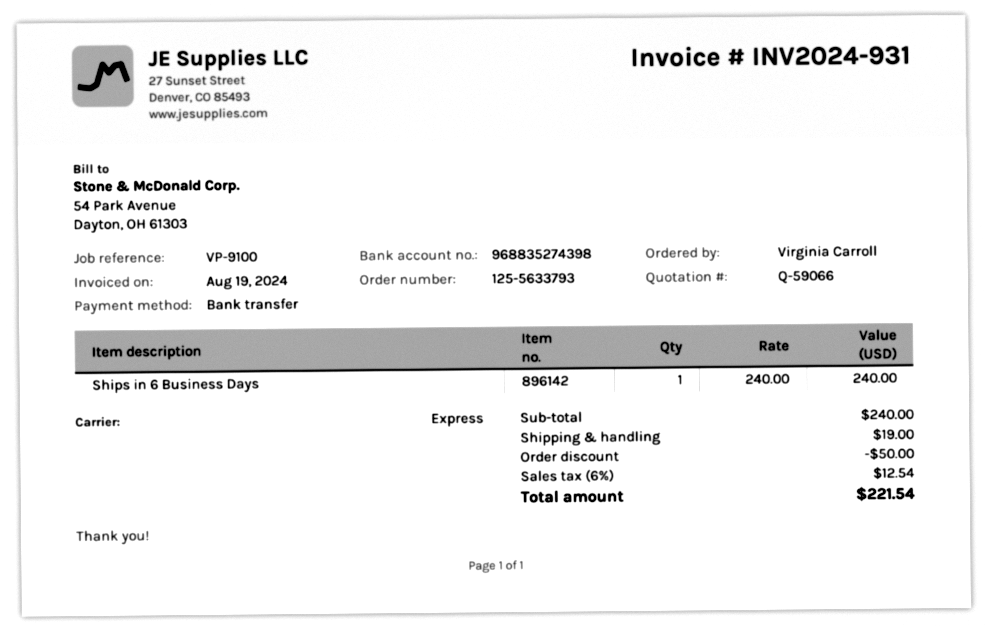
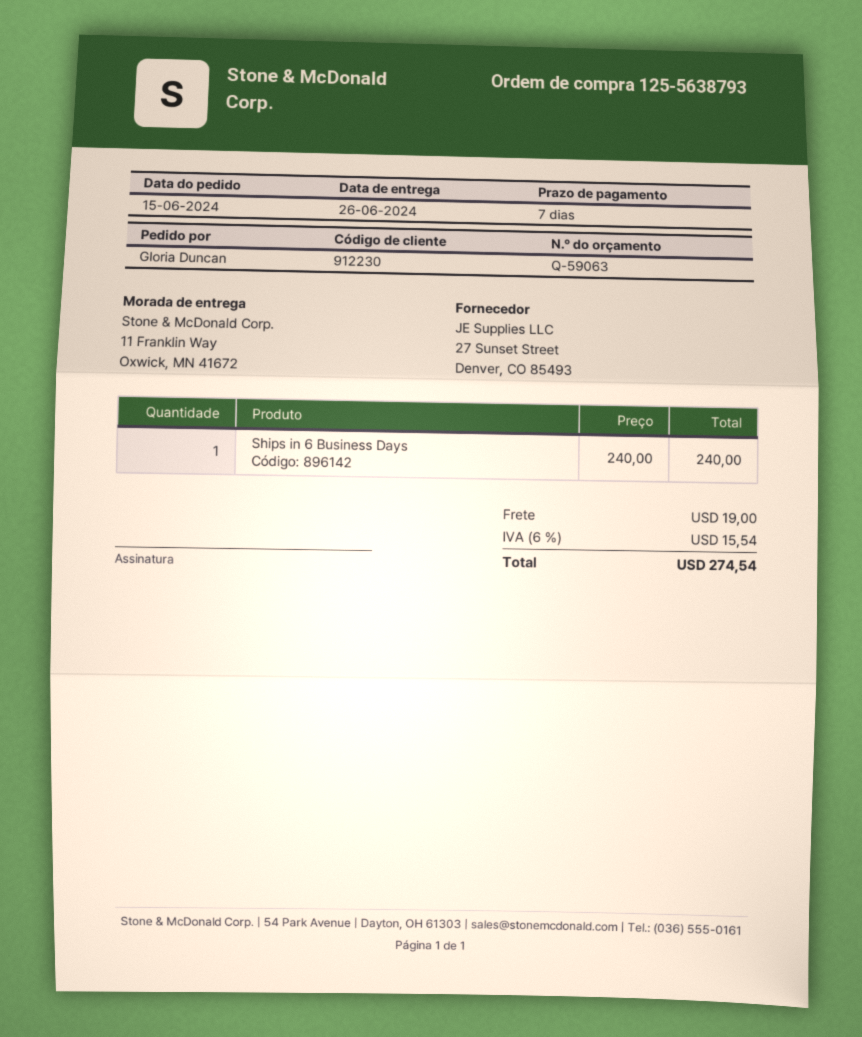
quote number: Q-59066 -> Q-59063
order number: 125-5633793 -> 125-5638793
ordered by: Virginia Carroll -> Gloria Duncan
discount: 50.00 -> none
tax: 6% = 12.54 -> 6% = 15.54
total: 221.54 -> 274.54

